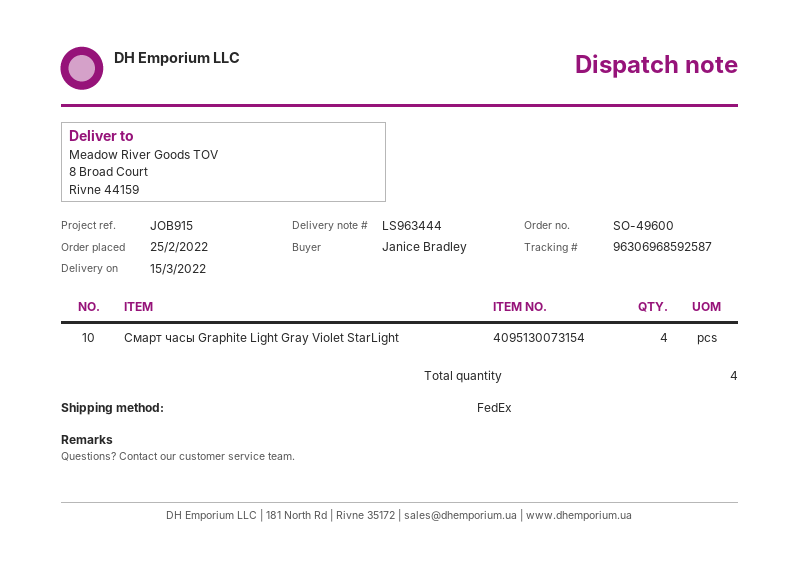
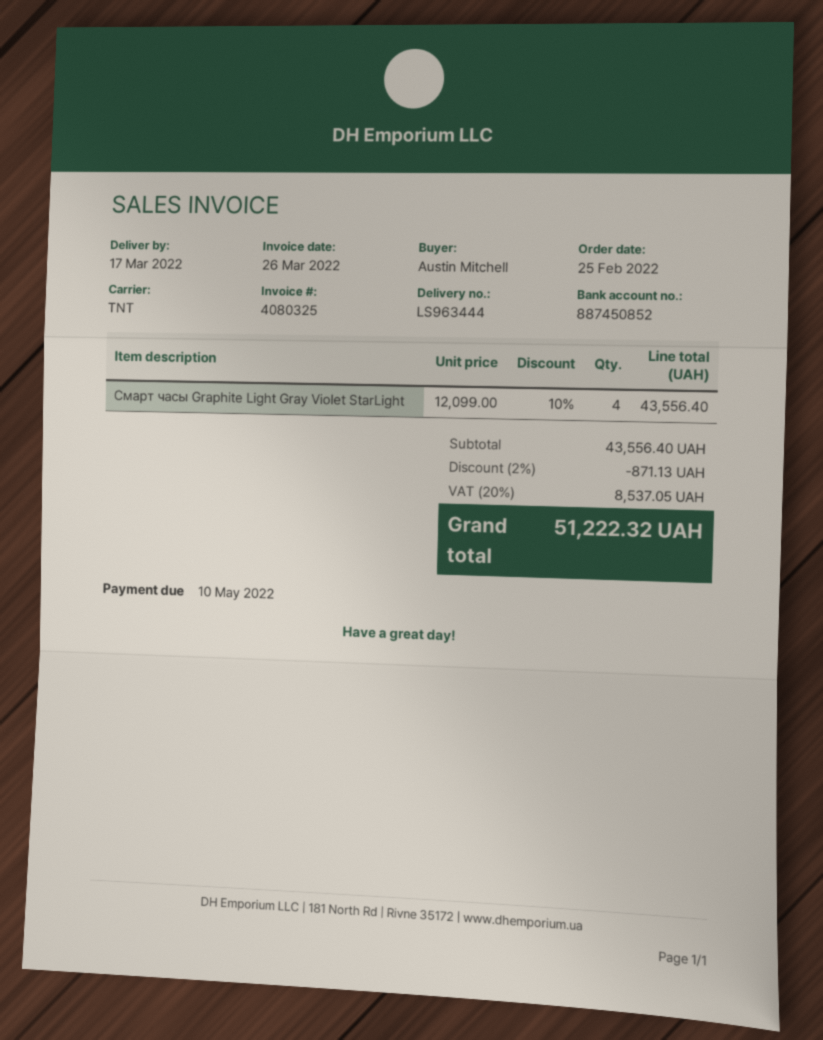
delivery date: 2022-03-15 -> 2022-03-17
ordered by: Janice Bradley -> Austin Mitchell
shipping method: FedEx -> TNT

